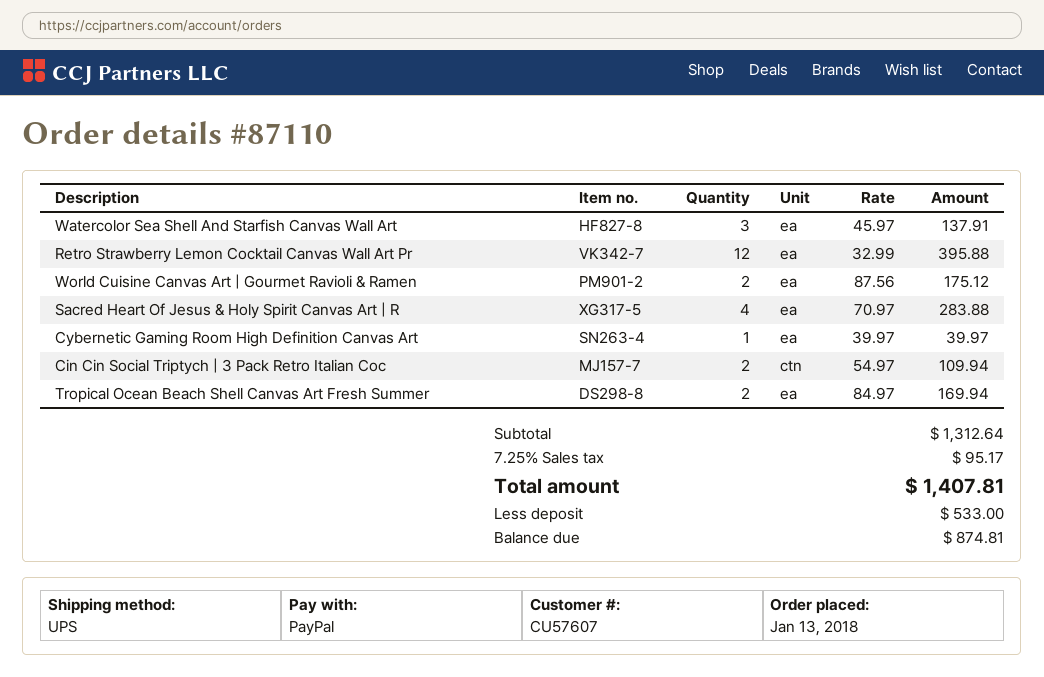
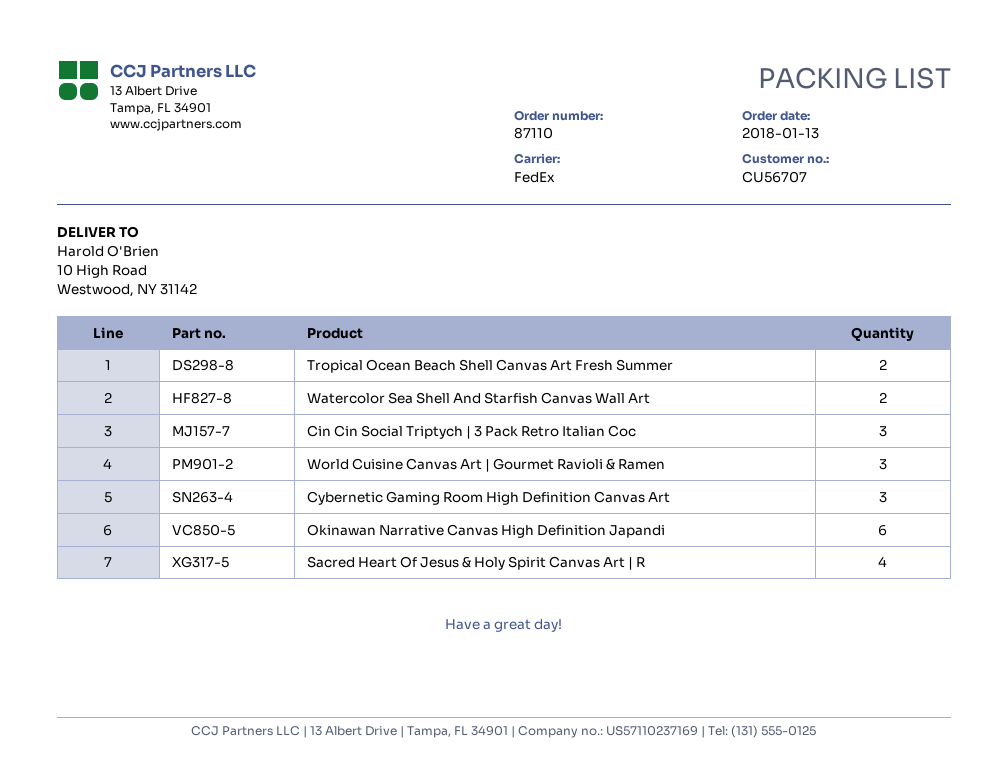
customer number: CU57607 -> CU56707
shipping method: UPS -> FedEx
Watercolor Sea Shell And Starfish Canvas Wall Art: 3 -> 2
Retro Strawberry Lemon Cocktail Canvas Wall Art Pr: 12 -> none
World Cuisine Canvas Art | Gourmet Ravioli & Ramen: 2 -> 3
Cybernetic Gaming Room High Definition Canvas Art: 1 -> 3
Cin Cin Social Triptych | 3 Pack Retro Italian Coc: 2 -> 3
Okinawan Narrative Canvas High Definition Japandi: none -> 6

